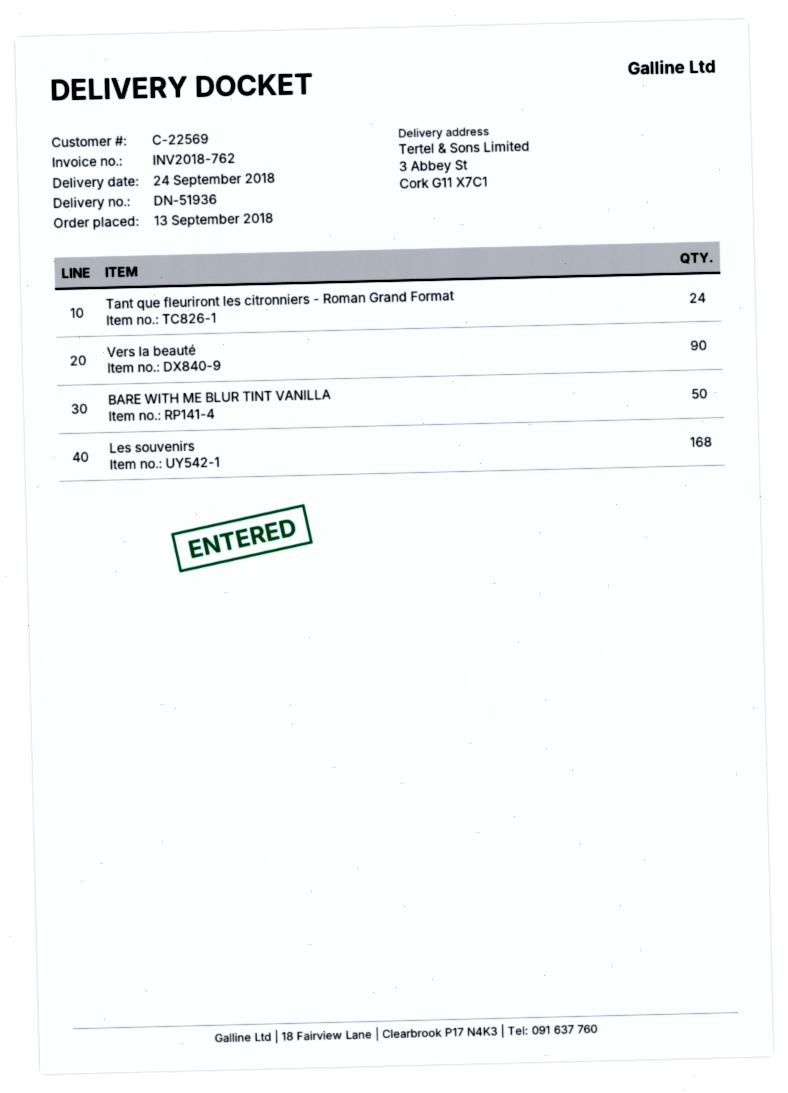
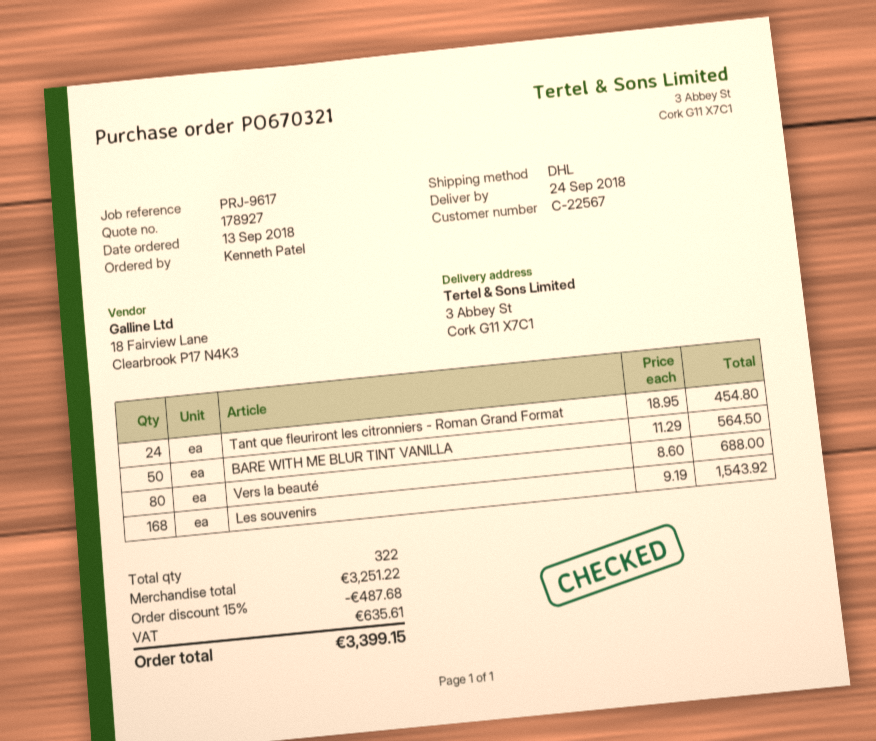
customer number: C-22569 -> C-22567
Vers la beauté: 90 -> 80

